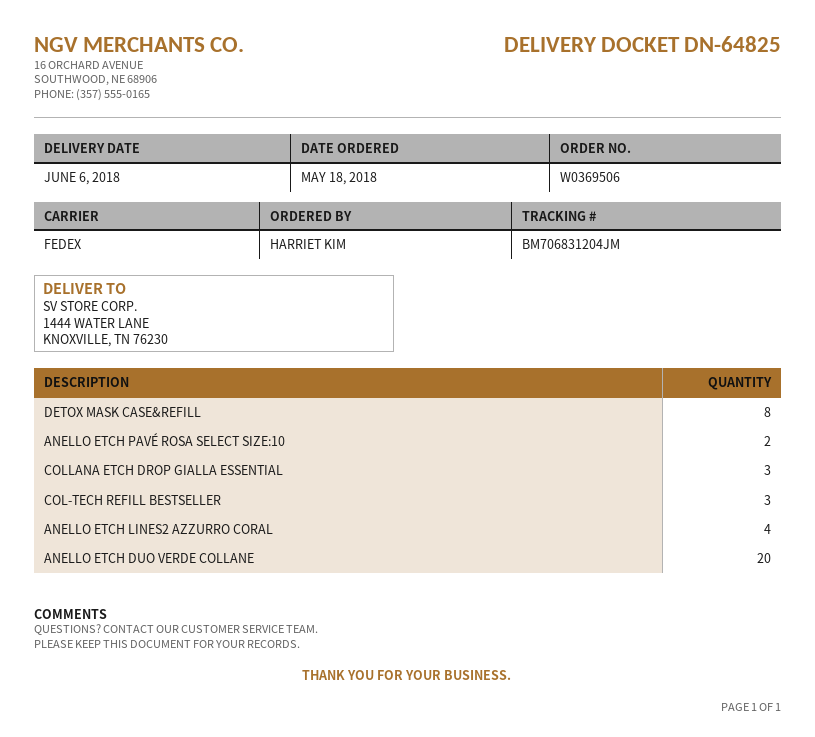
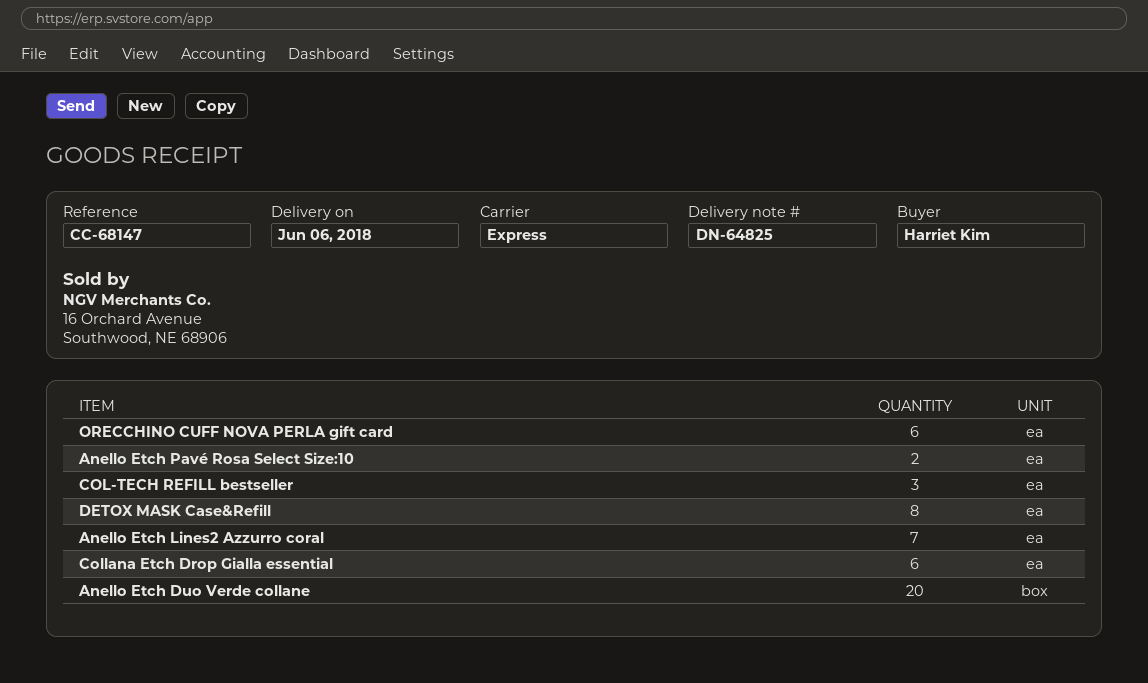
shipping method: FedEx -> express
COLLANA ETCH DROP GIALLA ESSENTIAL: 3 -> 6
ANELLO ETCH LINES2 AZZURRO CORAL: 4 -> 7
ORECCHINO CUFF NOVA PERLA gift card: none -> 6

